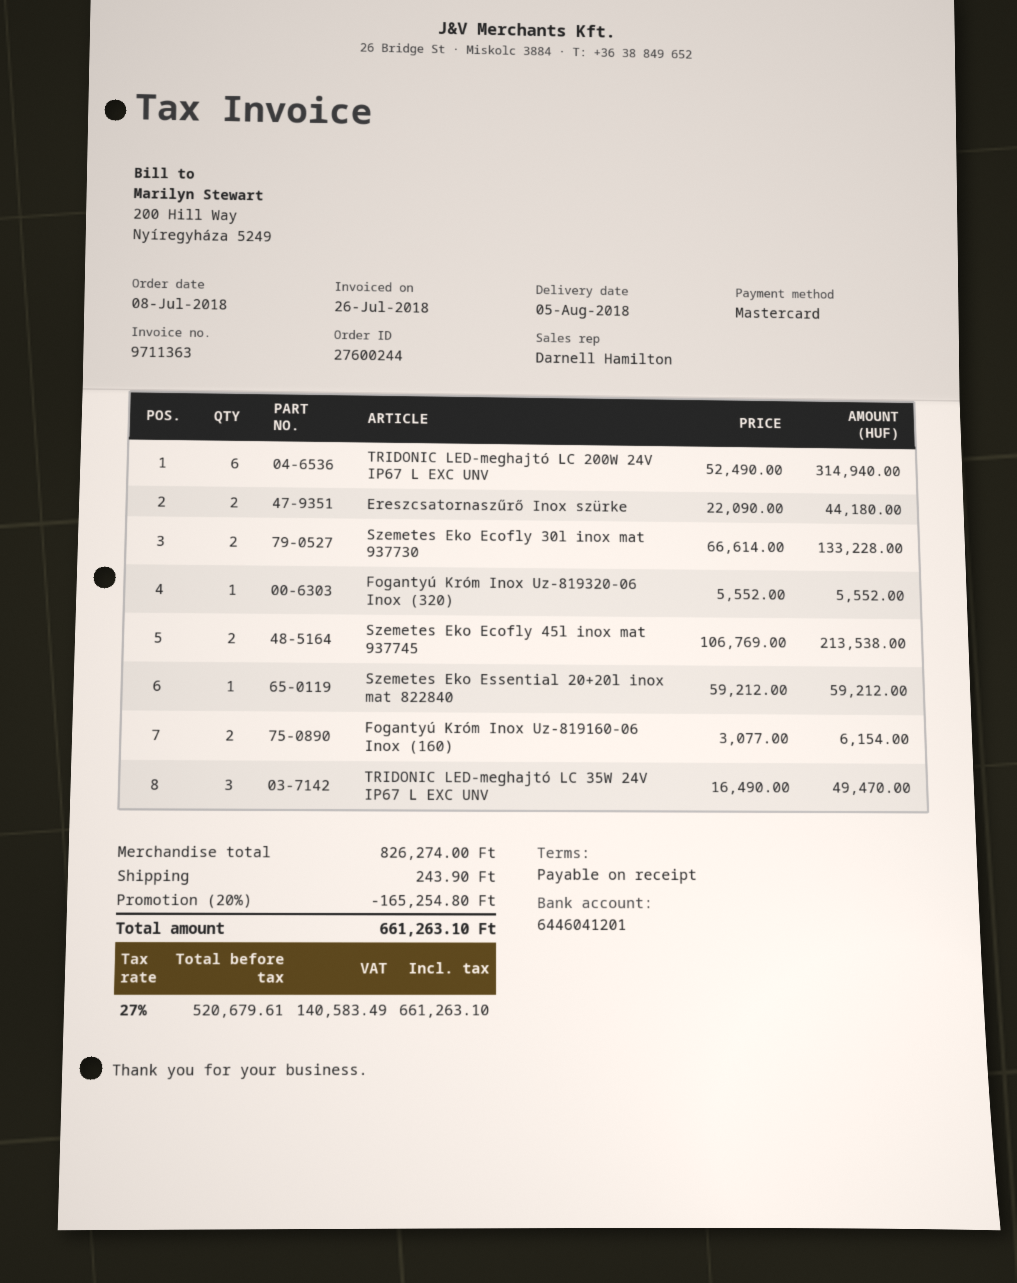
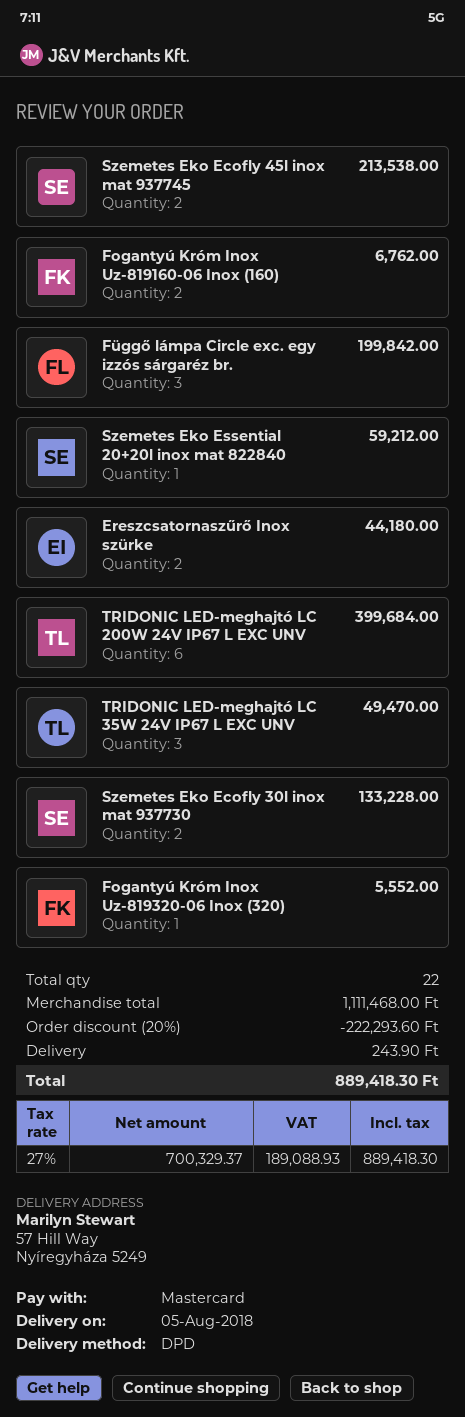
TRIDONIC LED-meghajtó LC 200W 24V IP67 L EXC UNV: 6 for 314940.00 -> 6 for 399684.00
Fogantyú Króm Inox Uz-819160-06 Inox (160): 2 for 6154.00 -> 2 for 6762.00
Függő lámpa Circle exc. egy izzós sárgaréz br.: none -> 3 for 199842.00
subtotal: 826274.00 -> 1111468.00
discount: 20% = 165254.80 -> 20% = 222293.60
net: 520679.61 -> 700329.37
tax: 27% = 140583.49 -> 27% = 189088.93
total: 661263.10 -> 889418.30

